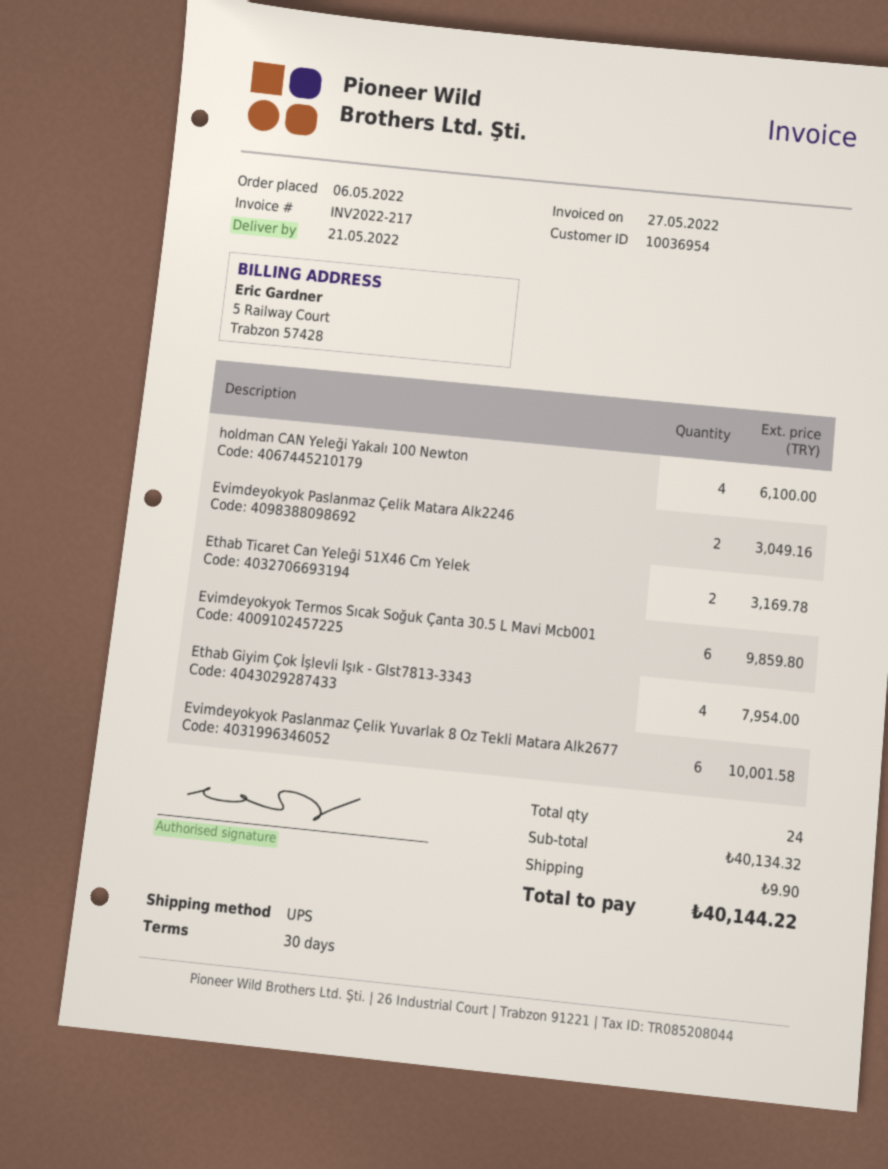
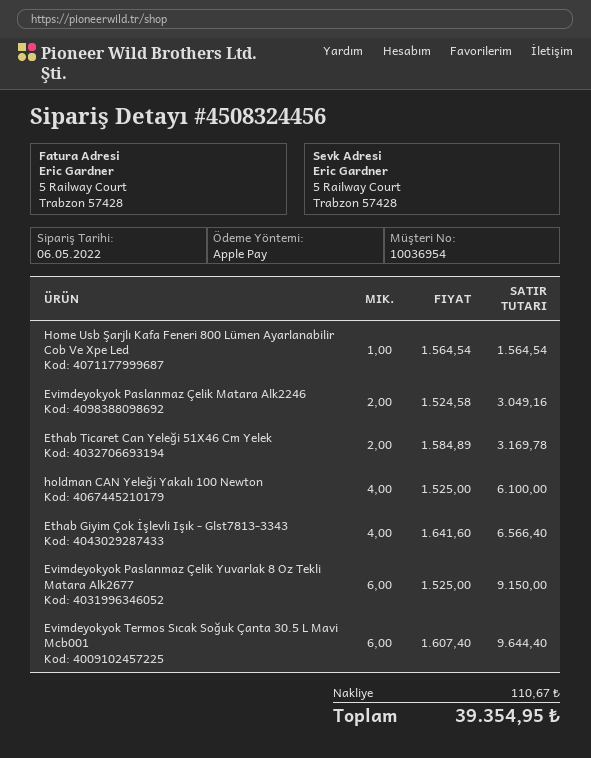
Evimdeyokyok Termos Sıcak Soğuk Çanta 30.5 L Mavi Mcb001: 6 for 9859.80 -> 6 for 9644.40
Ethab Giyim Çok İşlevli Işık - Glst7813-3343: 4 for 7954.00 -> 4 for 6566.40
Evimdeyokyok Paslanmaz Çelik Yuvarlak 8 Oz Tekli Matara Alk2677: 6 for 10001.58 -> 6 for 9150.00
Home Usb Şarjlı Kafa Feneri 800 Lümen Ayarlanabilir Cob Ve Xpe Led: none -> 1 for 1564.54
shipping: 9.90 -> 110.67
total: 40144.22 -> 39354.95

